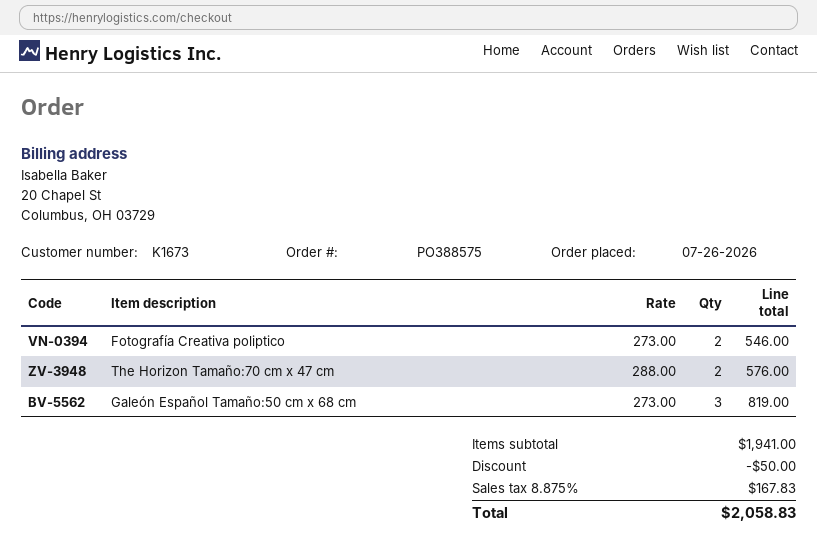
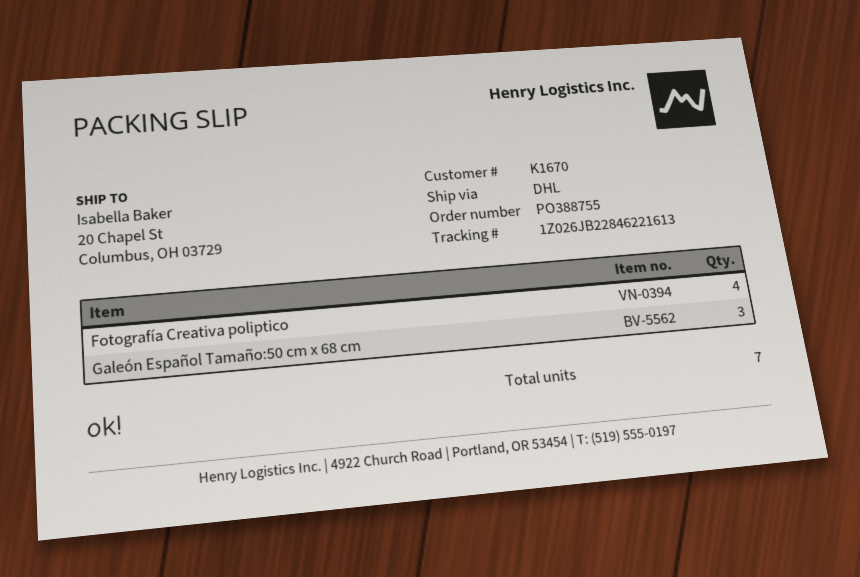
order number: PO388575 -> PO388755
customer number: K1673 -> K1670
Fotografía Creativa poliptico: 2 -> 4
The Horizon Tamaño:70 cm x 47 cm: 2 -> none

